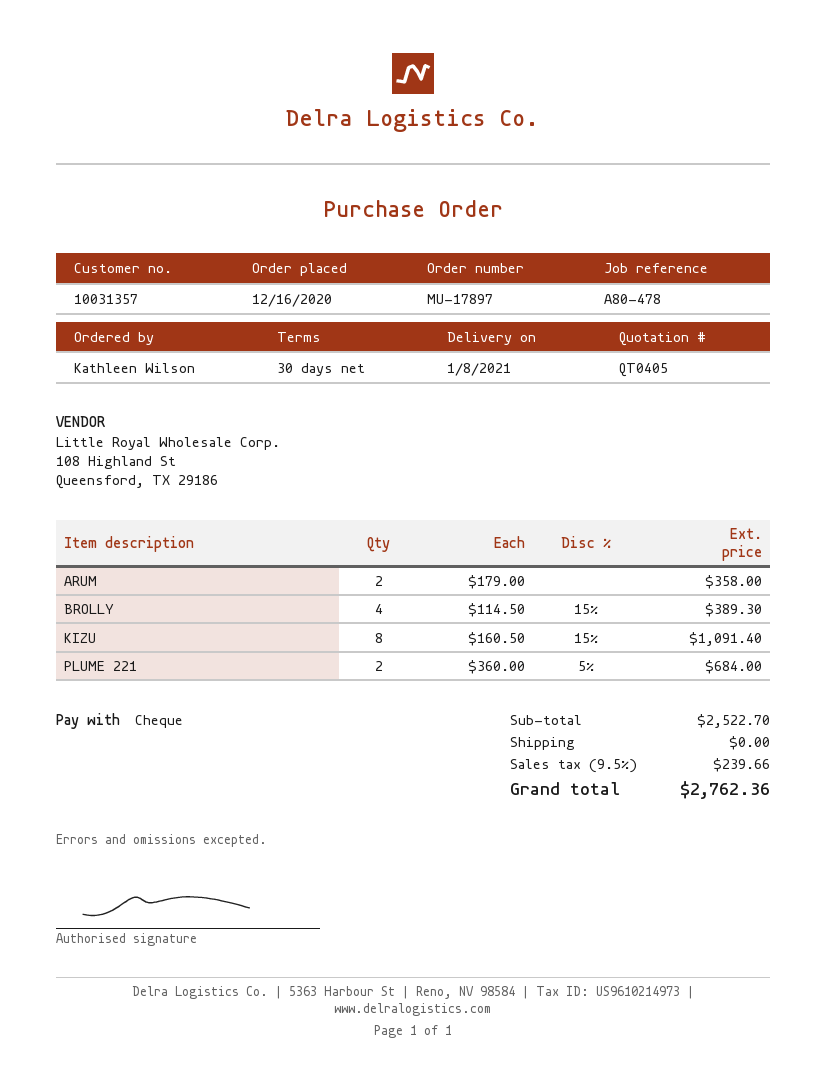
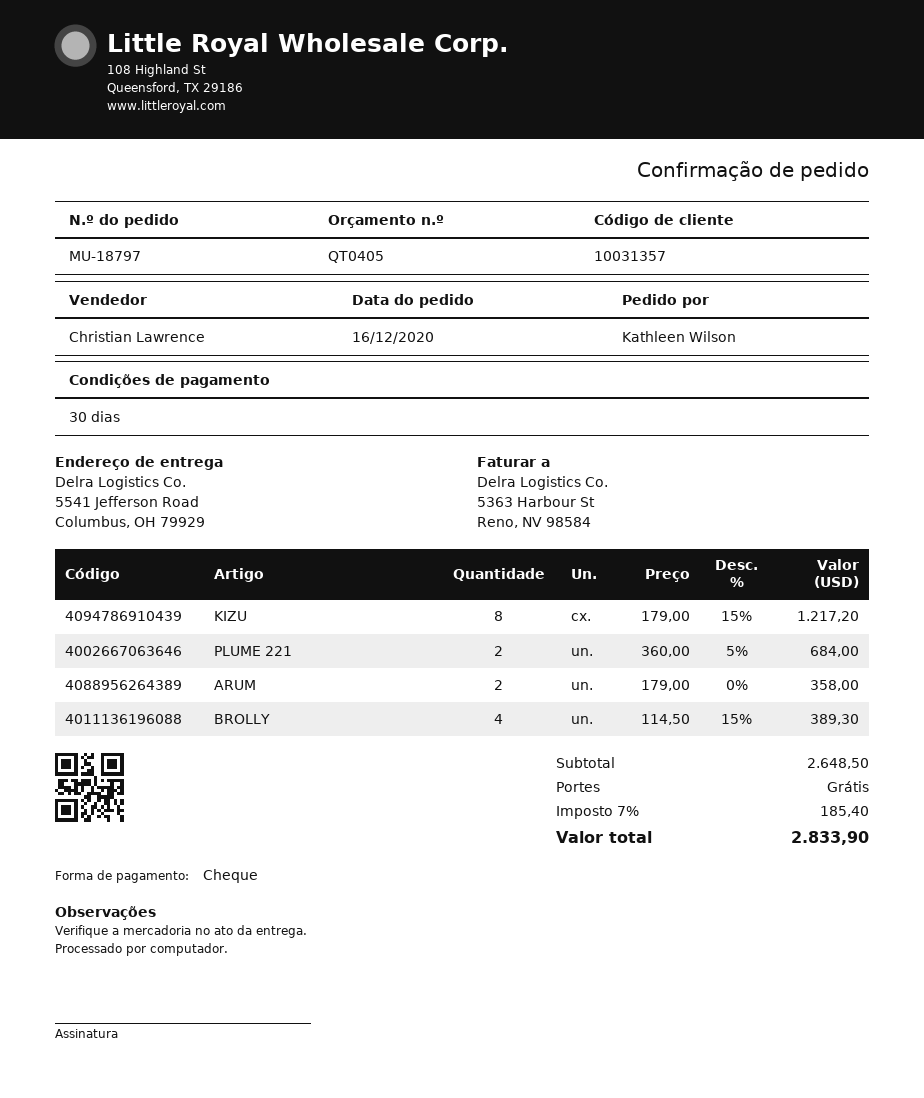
order number: MU-17897 -> MU-18797
KIZU: 8 x 160.50 - 15% = 1091.40 -> 8 x 179.00 - 15% = 1217.20
subtotal: 2522.70 -> 2648.50
tax: 9.5% = 239.66 -> 7% = 185.40
total: 2762.36 -> 2833.90

